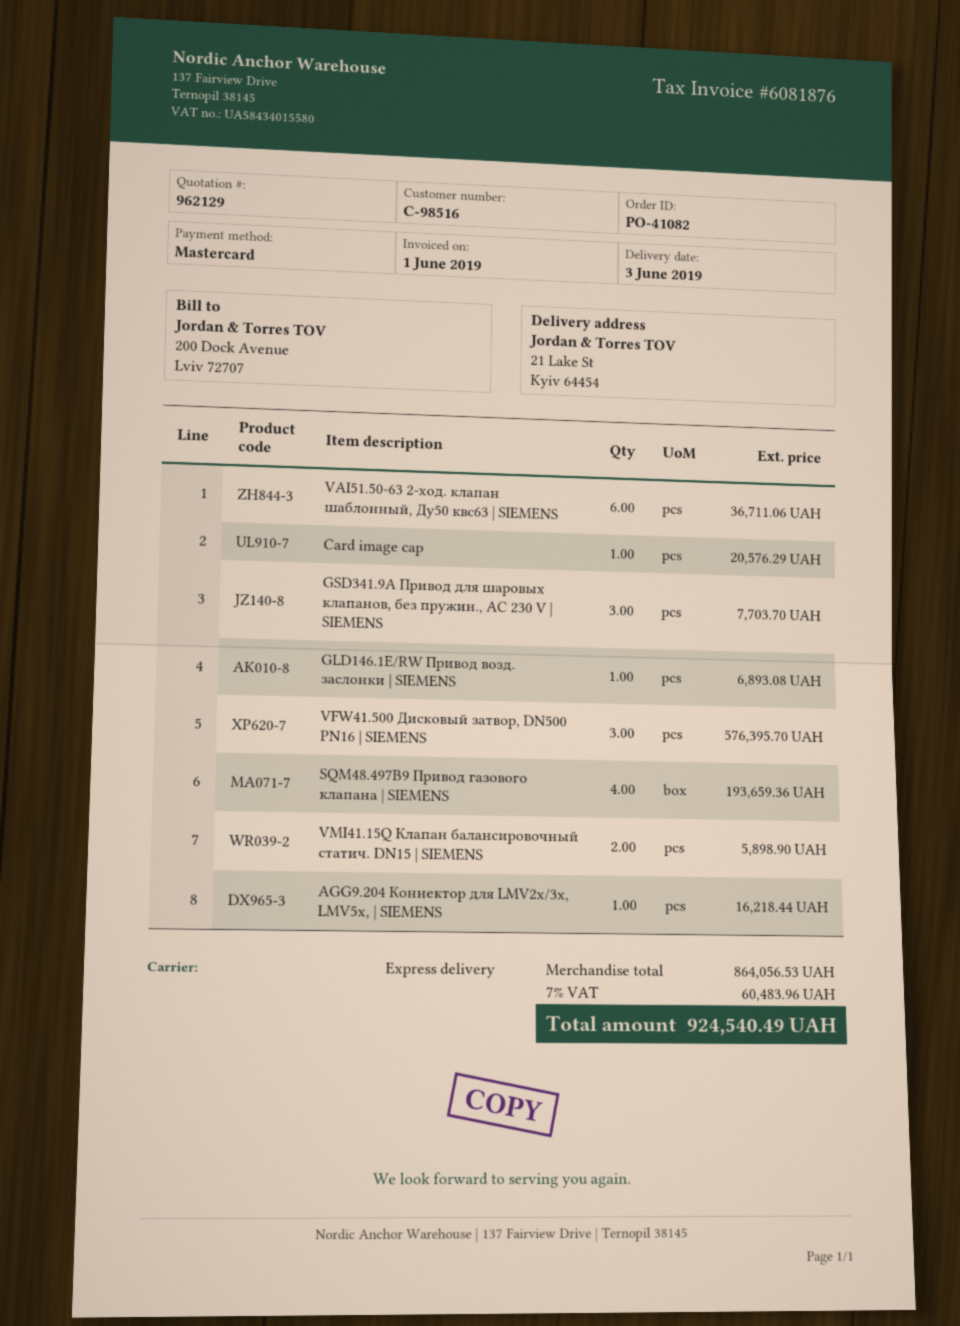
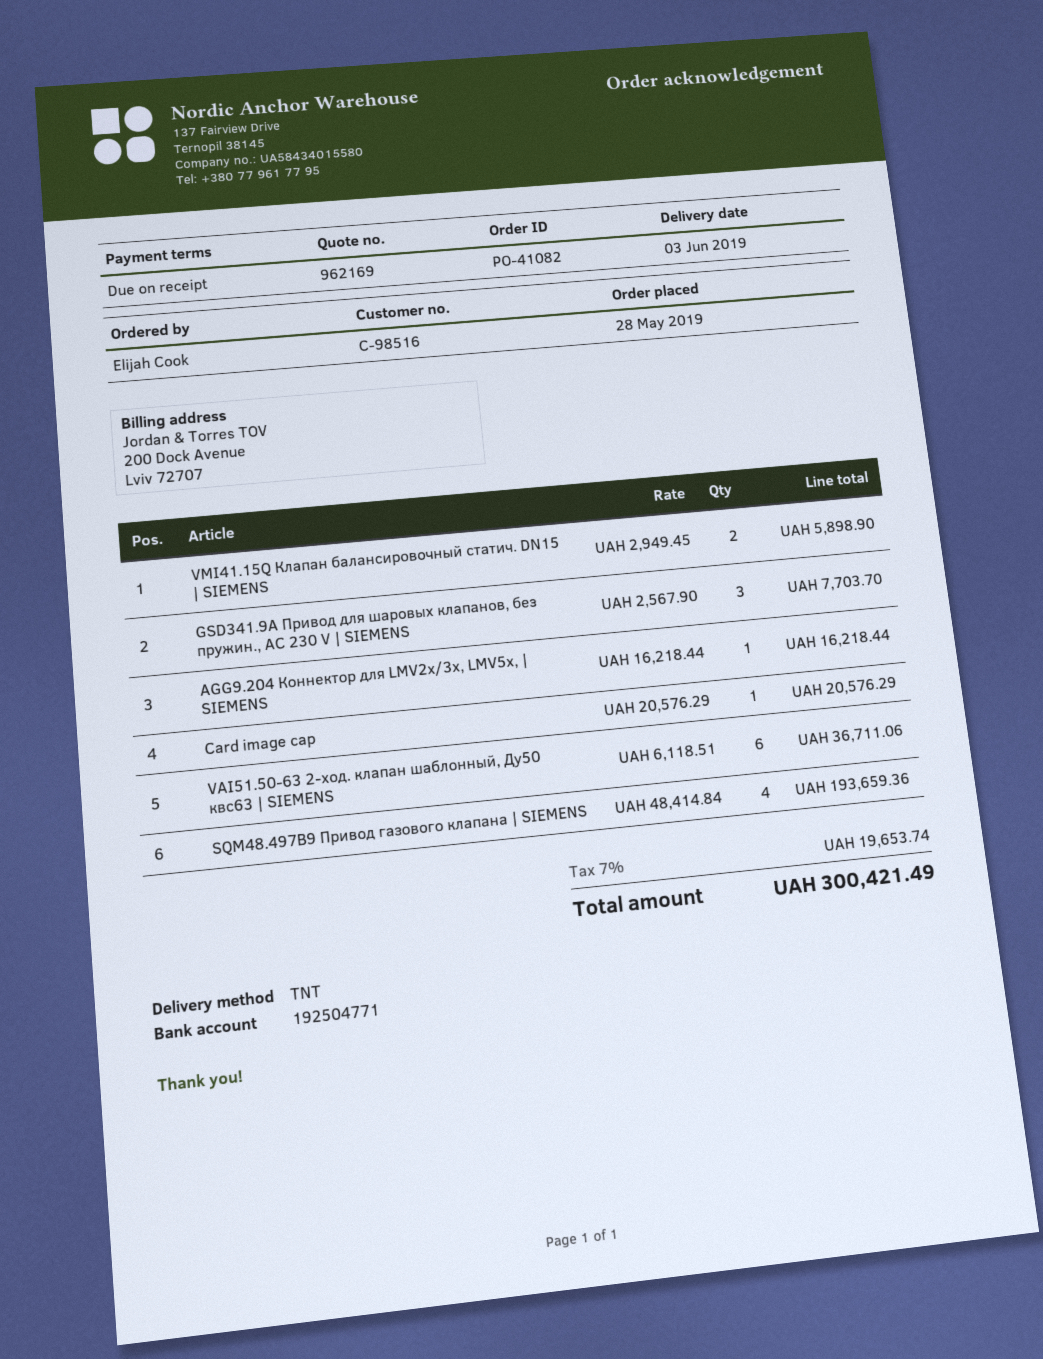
quote number: 962129 -> 962169
shipping method: express -> TNT
GLD146.1E/RW Привод возд. заслонки | SIEMENS: 1 for 6893.08 -> none
VFW41.500 Дисковый затвор, DN500 PN16 | SIEMENS: 3 for 576395.70 -> none
tax: 7% = 60483.96 -> 7% = 19653.74
total: 924540.49 -> 300421.49

